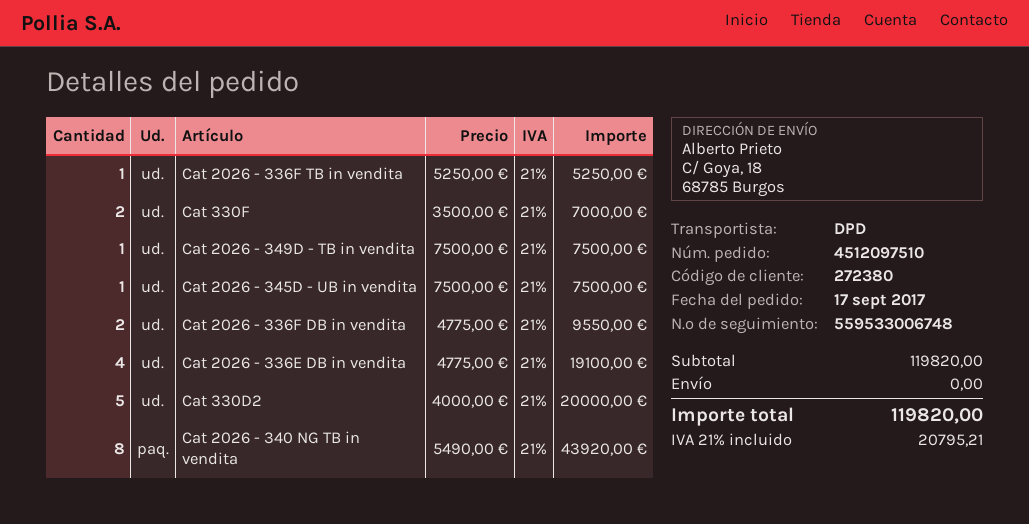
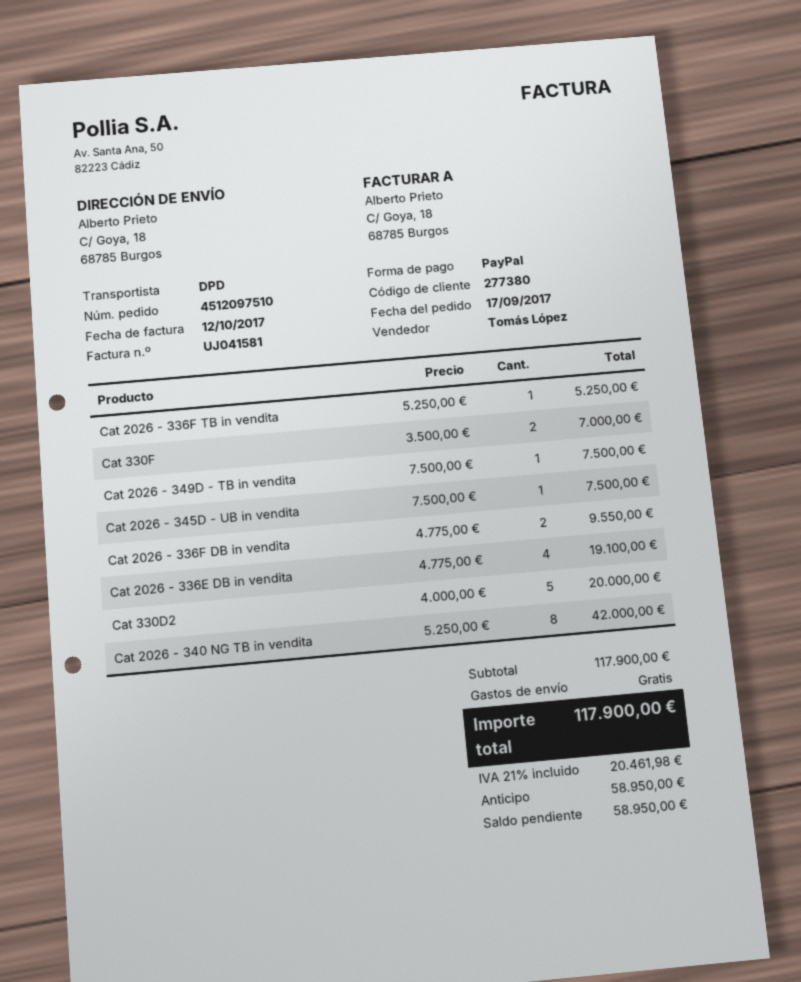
customer number: 272380 -> 277380
Cat 2026 - 340 NG TB in vendita: 8 x 5490.00 = 43920.00 -> 8 x 5250.00 = 42000.00
subtotal: 119820.00 -> 117900.00
tax: 21% = 20795.21 -> 21% = 20461.98
total: 119820.00 -> 117900.00

